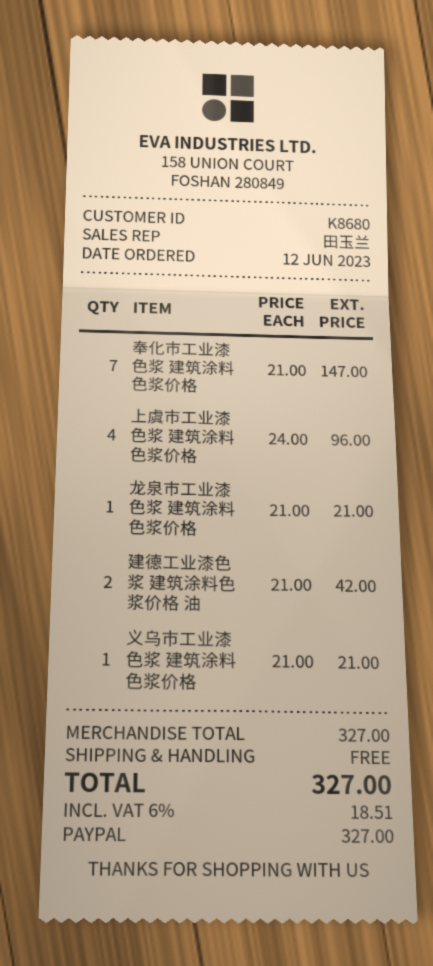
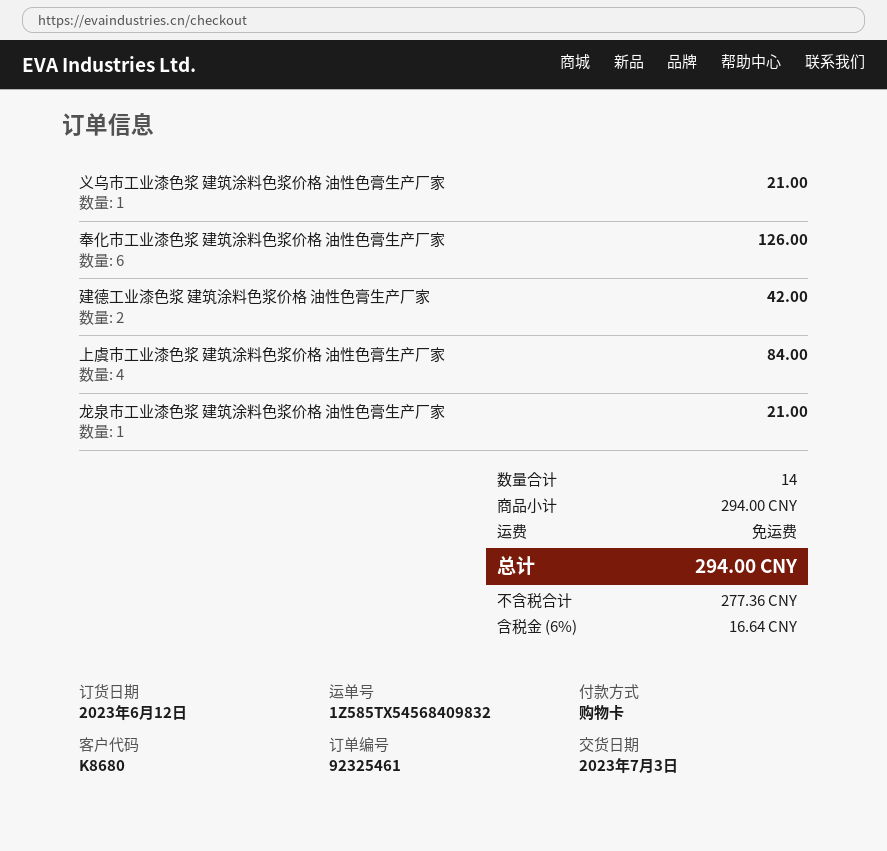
payment method: PayPal -> gift card
奉化市工业漆色浆 建筑涂料色浆价格: 7 for 147.00 -> 6 for 126.00
上虞市工业漆色浆 建筑涂料色浆价格: 4 for 96.00 -> 4 for 84.00
subtotal: 327.00 -> 294.00
tax: 6% = 18.51 -> 6% = 16.64
total: 327.00 -> 294.00

